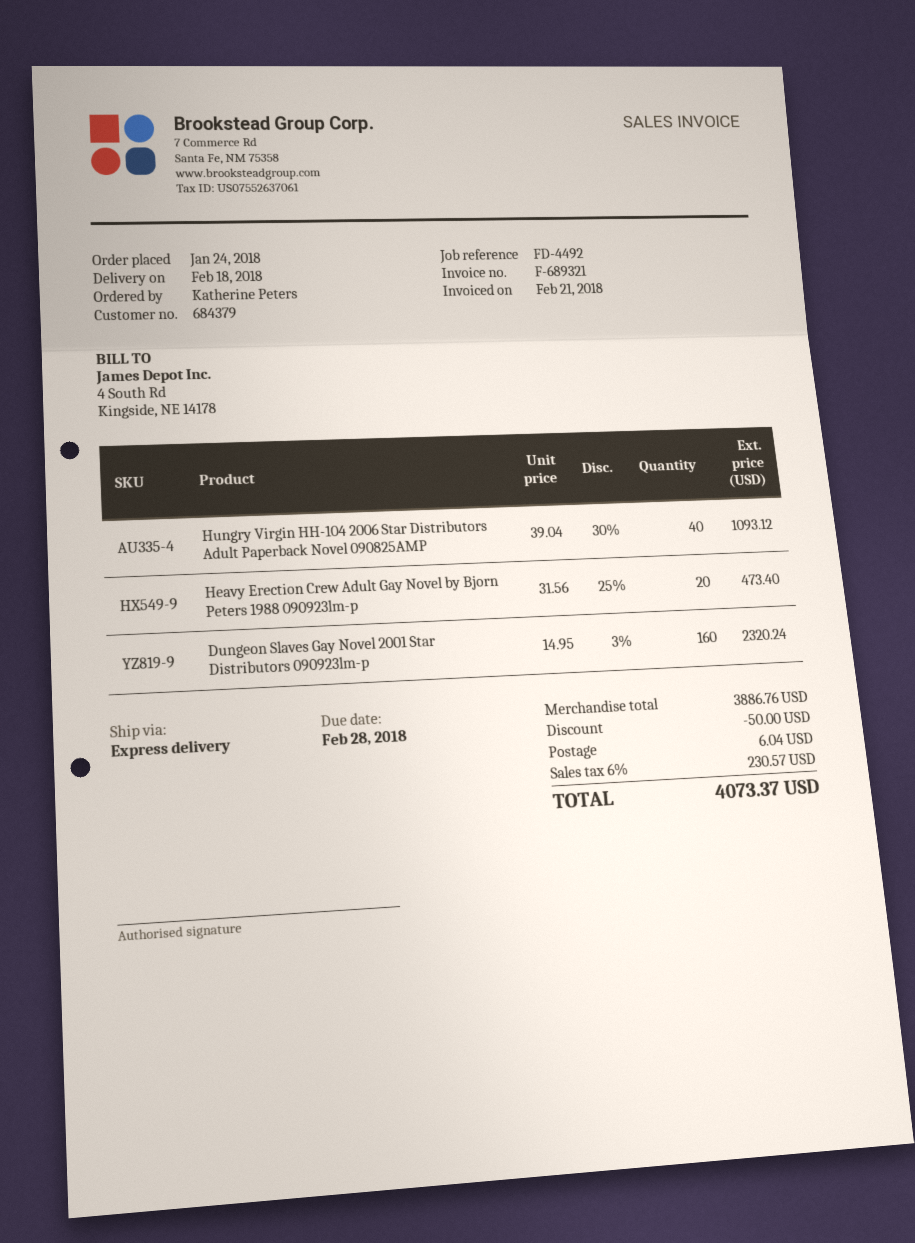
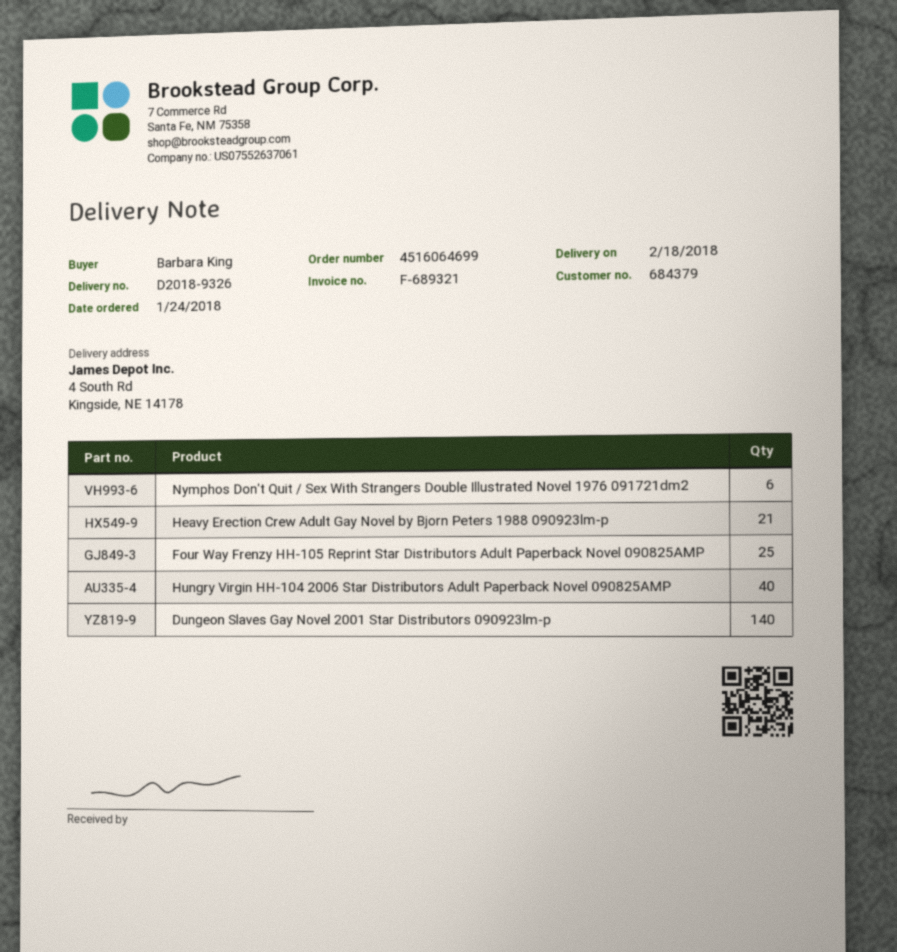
ordered by: Katherine Peters -> Barbara King
Heavy Erection Crew Adult Gay Novel by Bjorn Peters 1988 090923lm-p: 20 -> 21
Dungeon Slaves Gay Novel 2001 Star Distributors 090923lm-p: 160 -> 140
Nymphos Don't Quit / Sex With Strangers Double Illustrated Novel 1976 091721dm2: none -> 6
Four Way Frenzy HH-105 Reprint Star Distributors Adult Paperback Novel 090825AMP: none -> 25

